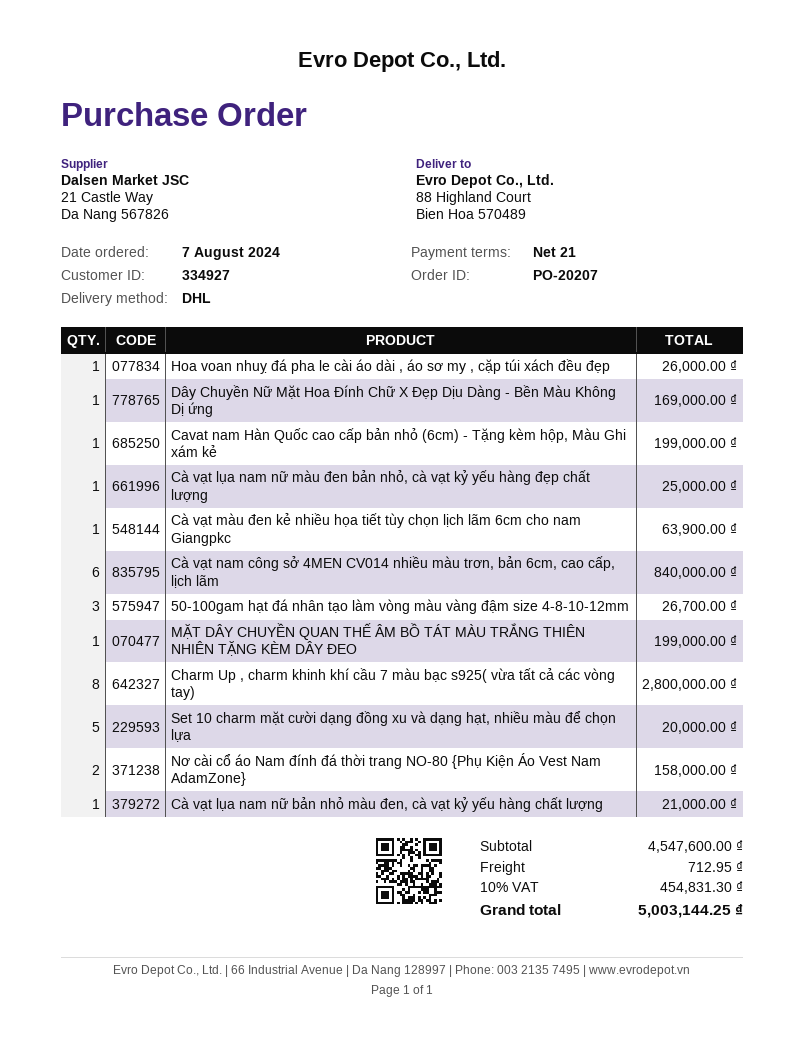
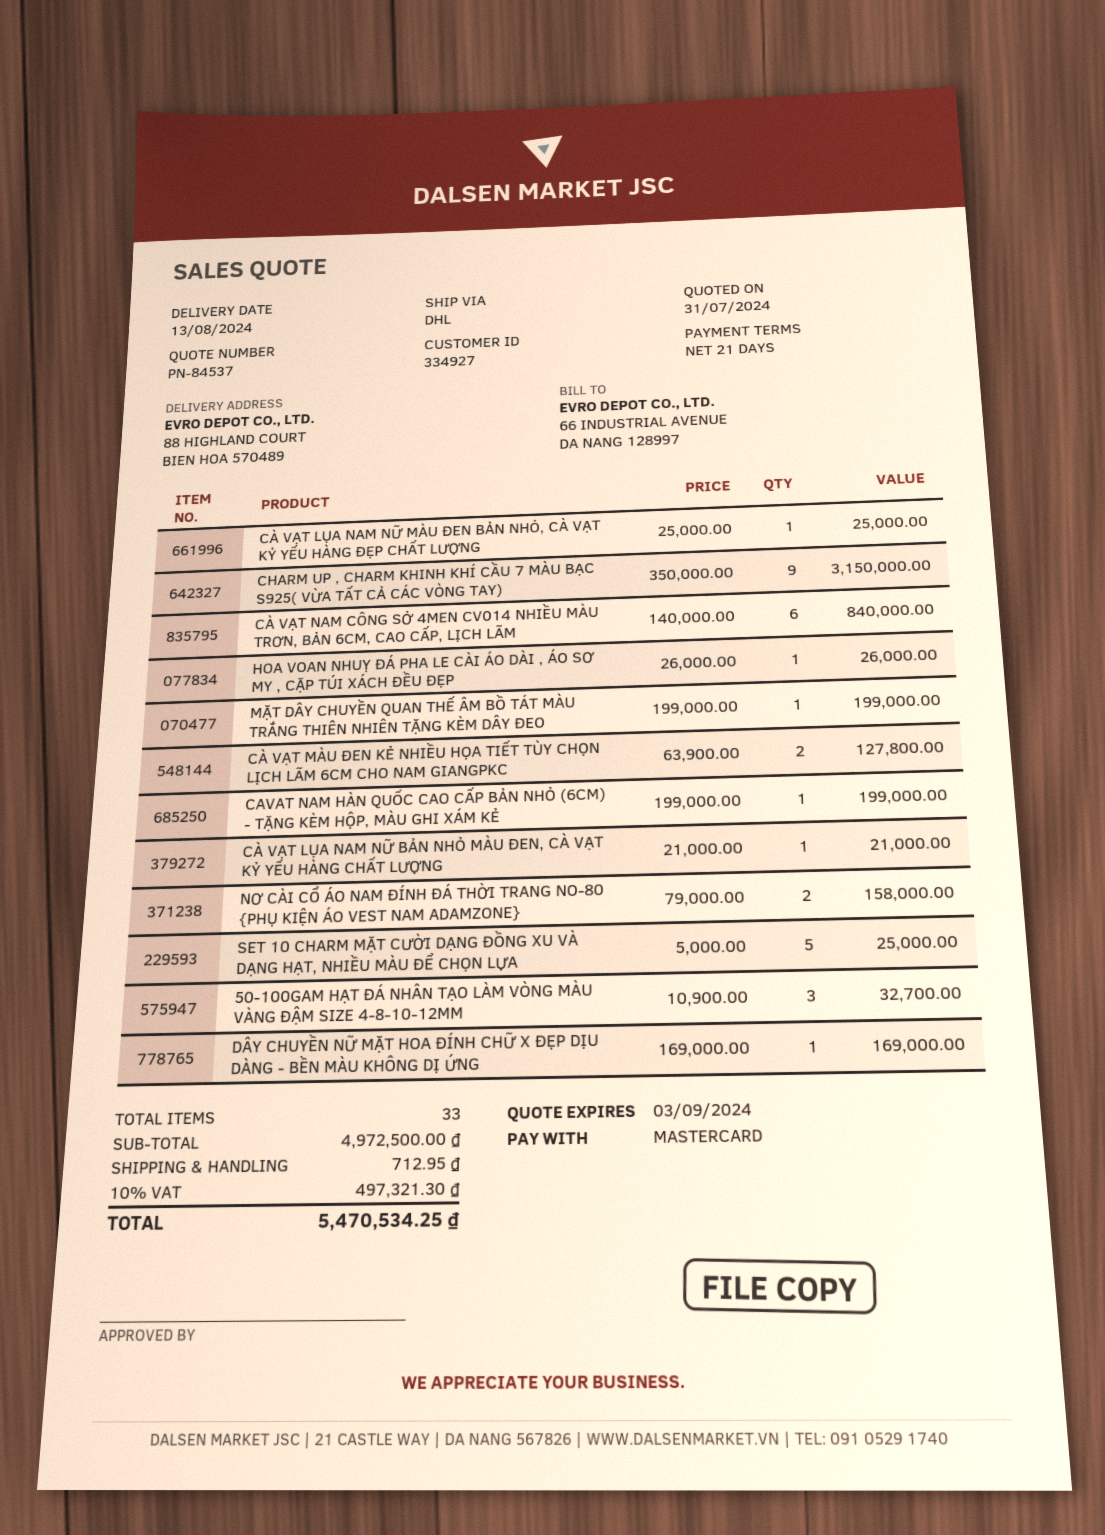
Cà vạt màu đen kẻ nhiều họa tiết tùy chọn lịch lãm 6cm cho nam Giangpkc: 1 for 63900.00 -> 2 for 127800.00
50-100gam hạt đá nhân tạo làm vòng màu vàng đậm size 4-8-10-12mm: 3 for 26700.00 -> 3 for 32700.00
Charm Up , charm khinh khí cầu 7 màu bạc s925( vừa tất cả các vòng tay): 8 for 2800000.00 -> 9 for 3150000.00
Set 10 charm mặt cười dạng đồng xu và dạng hạt, nhiều màu để chọn lựa: 5 for 20000.00 -> 5 for 25000.00
subtotal: 4547600.00 -> 4972500.00
tax: 10% = 454831.30 -> 10% = 497321.30
total: 5003144.25 -> 5470534.25

